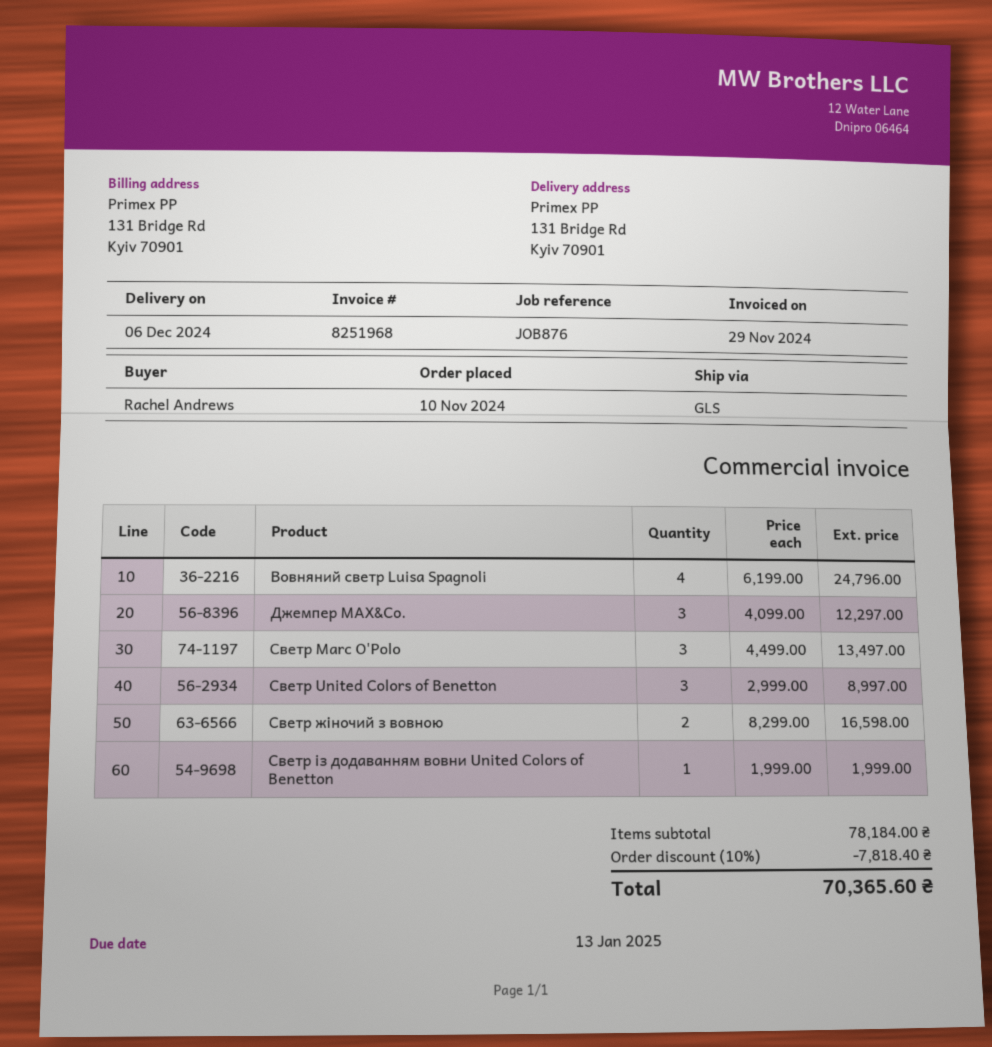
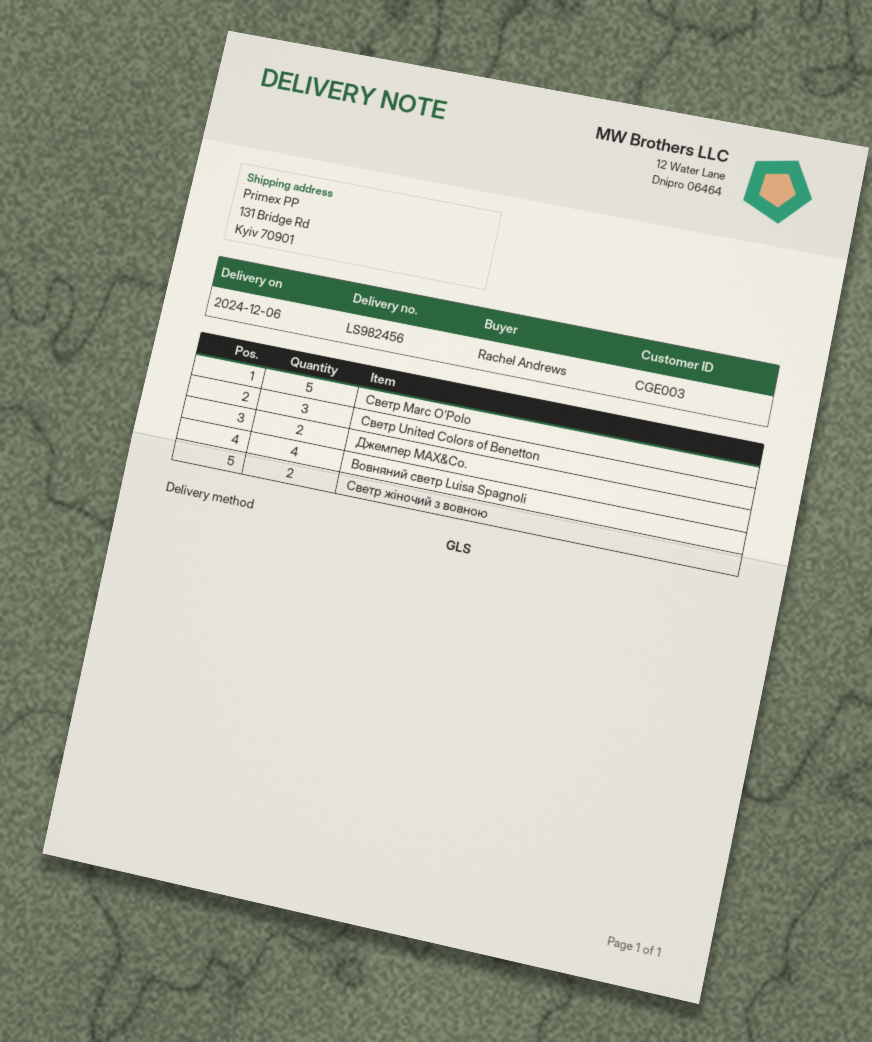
Джемпер MAX&Co.: 3 -> 2
Светр Marc O'Polo: 3 -> 5
Светр із додаванням вовни United Colors of Benetton: 1 -> none

